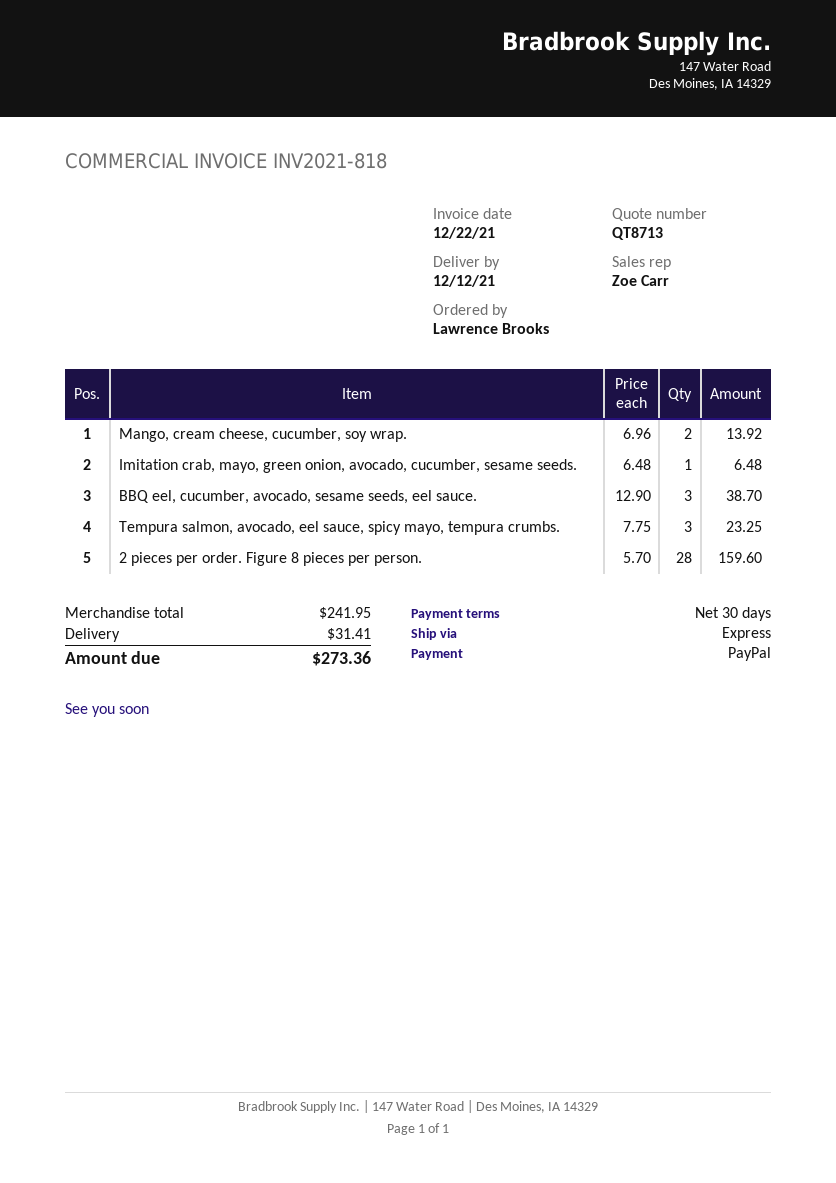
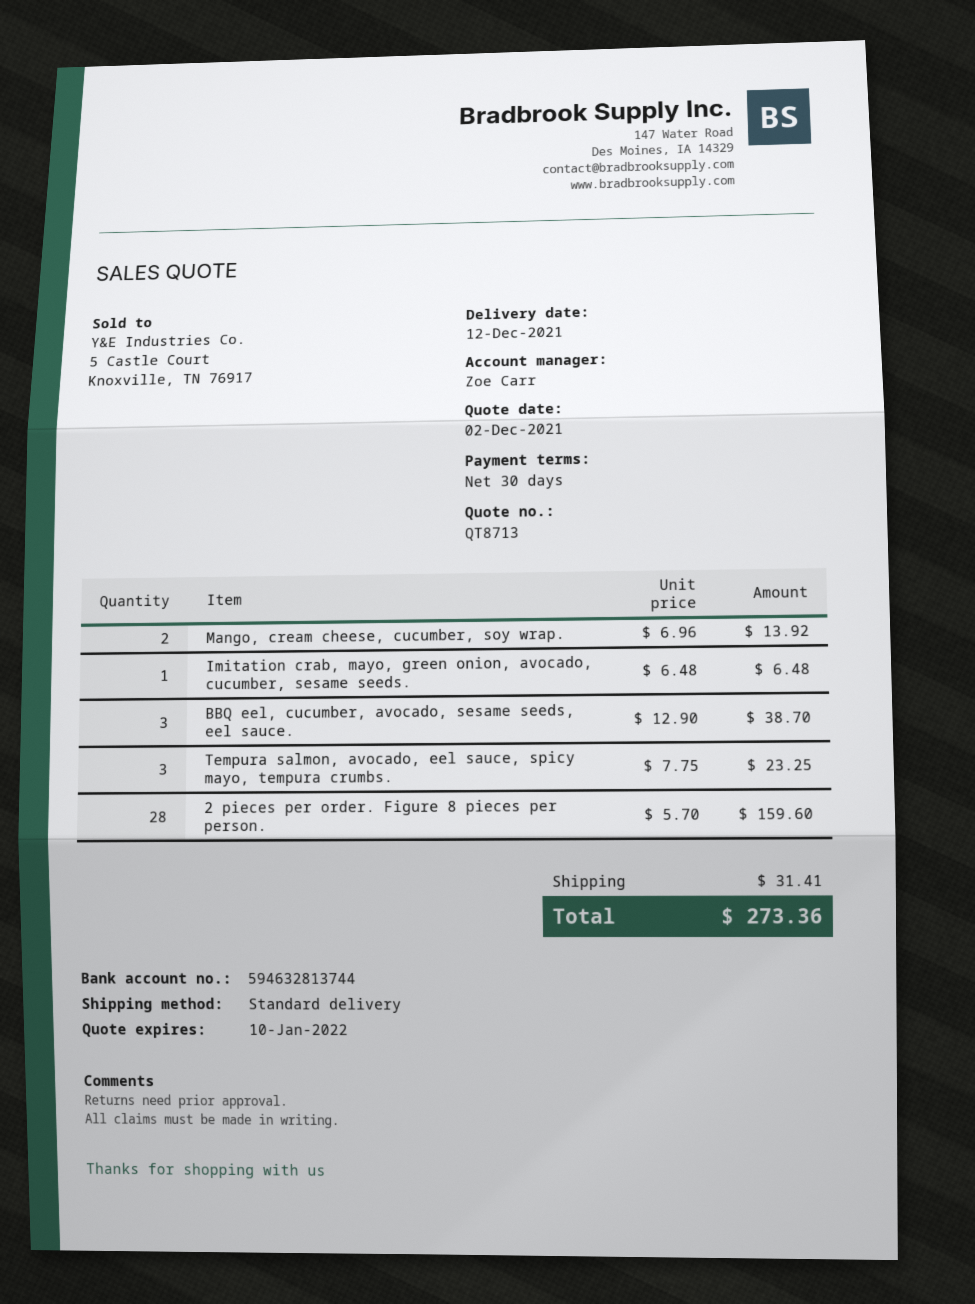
shipping method: express -> standard

